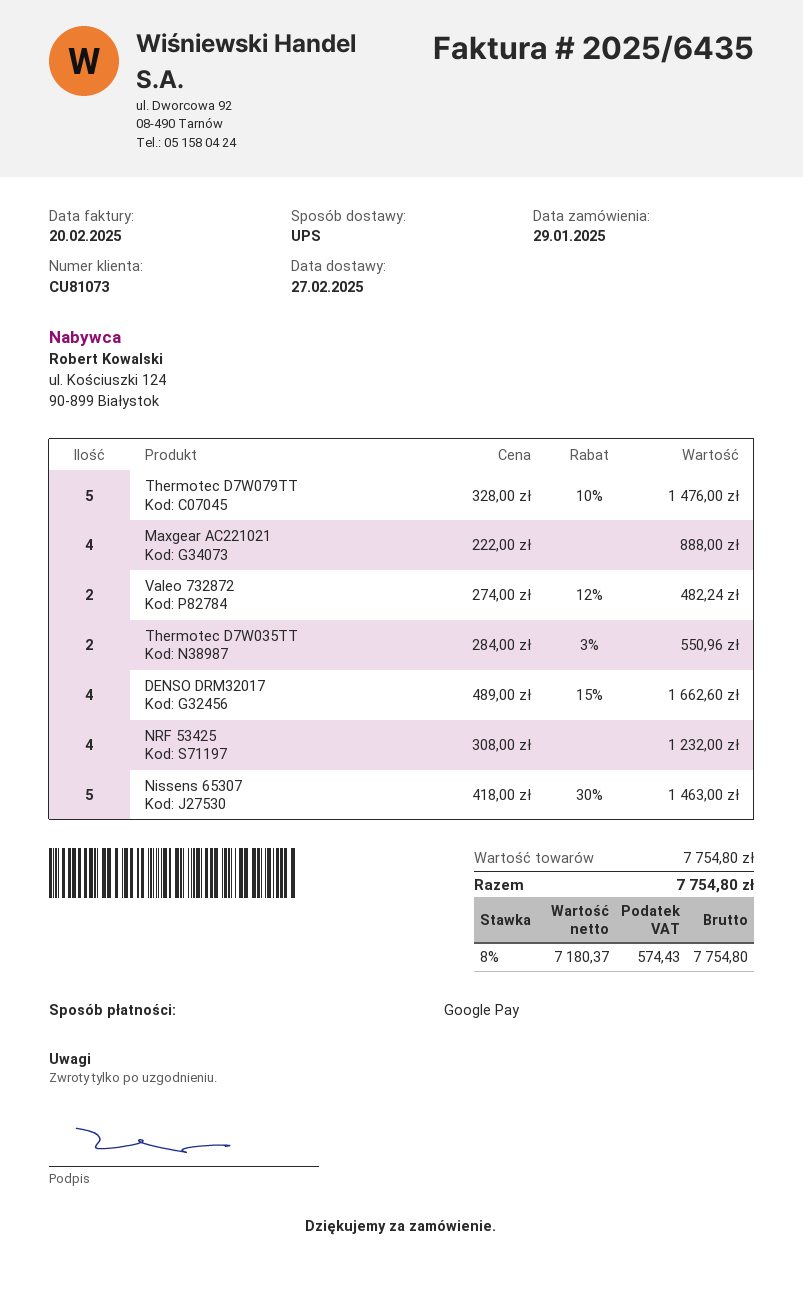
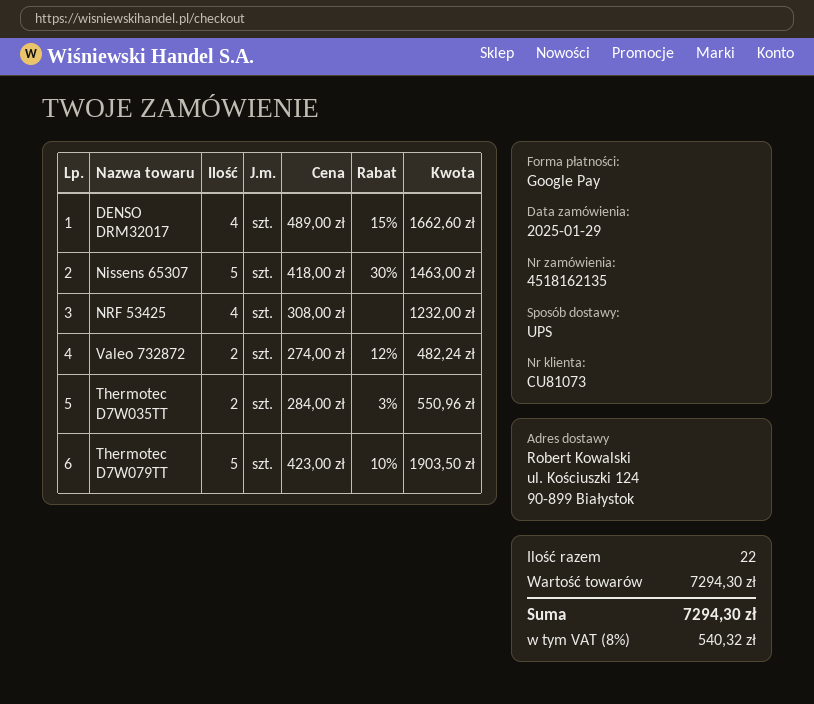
Thermotec D7W079TT: 5 x 328.00 - 10% = 1476.00 -> 5 x 423.00 - 10% = 1903.50
Maxgear AC221021: 4 x 222.00 = 888.00 -> none
subtotal: 7754.80 -> 7294.30
tax: 8% = 574.43 -> 8% = 540.32
total: 7754.80 -> 7294.30

